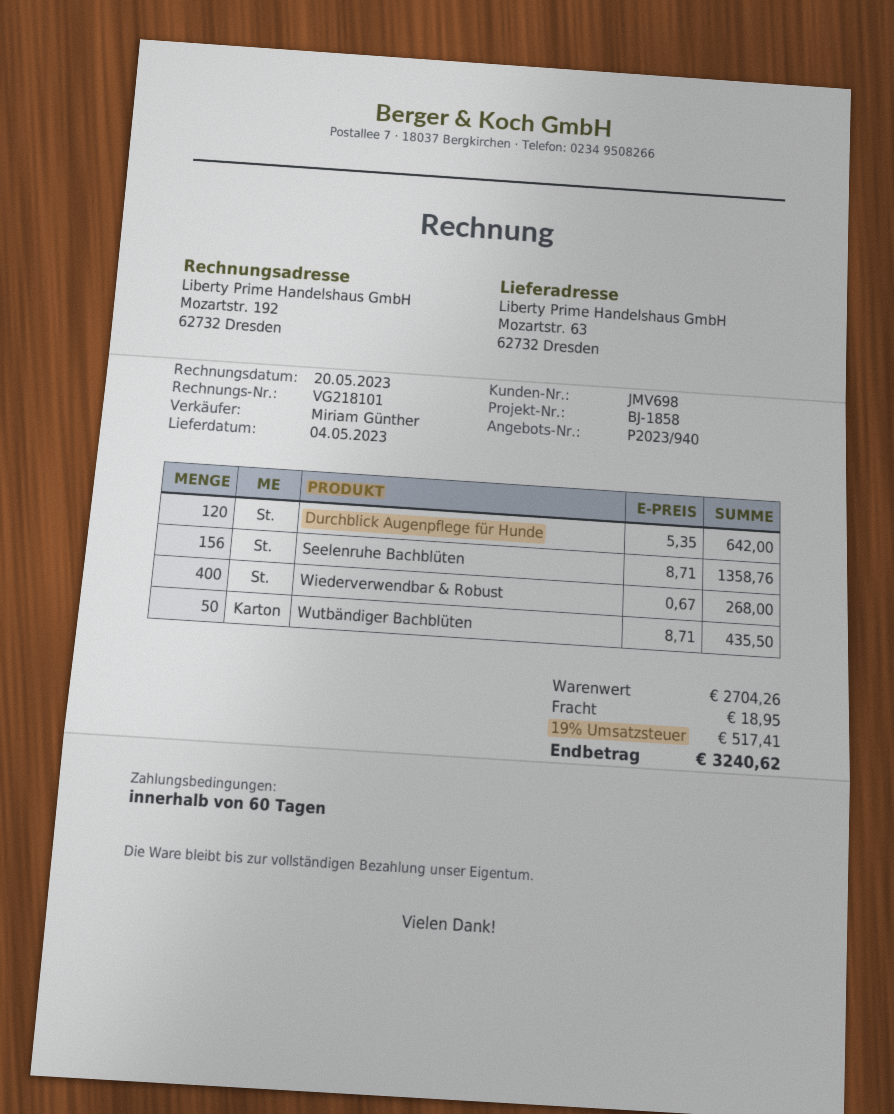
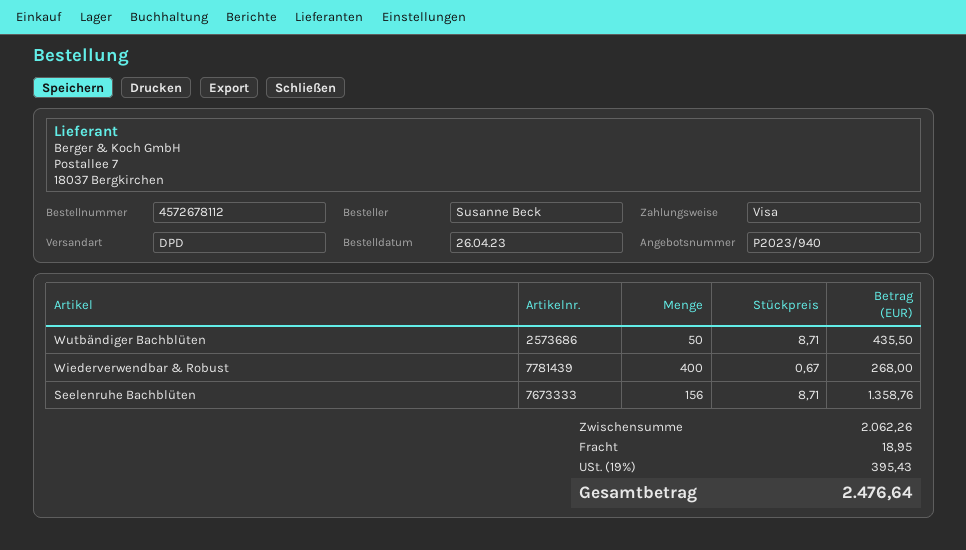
Durchblick Augenpflege für Hunde: 120 x 5.35 = 642.00 -> none
subtotal: 2704.26 -> 2062.26
tax: 19% = 517.41 -> 19% = 395.43
total: 3240.62 -> 2476.64

